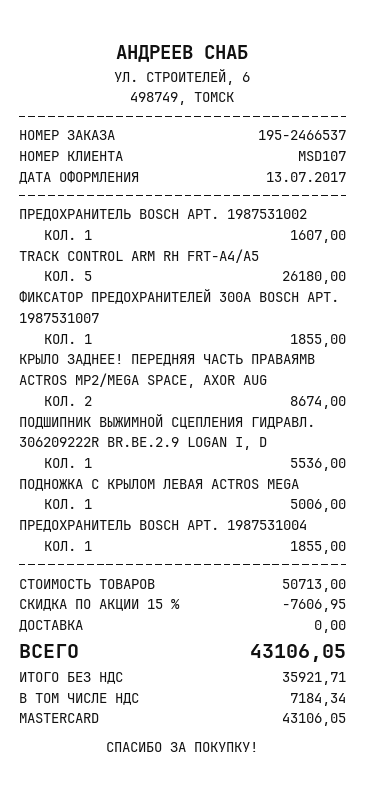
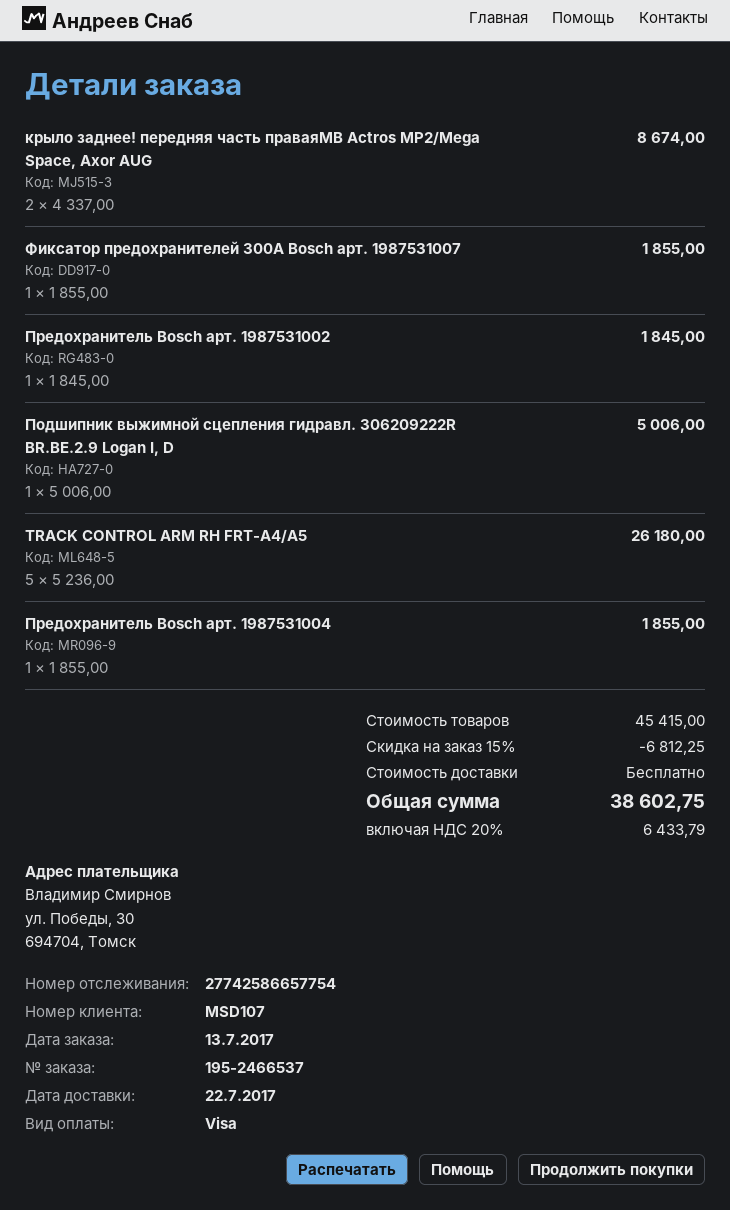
payment method: Mastercard -> Visa
ПРЕДОХРАНИТЕЛЬ BOSCH АРТ. 1987531002: 1 for 1607.00 -> 1 for 1845.00
ПОДШИПНИК ВЫЖИМНОЙ СЦЕПЛЕНИЯ ГИДРАВЛ. 306209222R BR.BE.2.9 LOGAN I, D: 1 for 5536.00 -> 1 for 5006.00
ПОДНОЖКА С КРЫЛОМ ЛЕВАЯ ACTROS MEGA: 1 for 5006.00 -> none
subtotal: 50713.00 -> 45415.00
discount: 15% = 7606.95 -> 15% = 6812.25
tax: 7184.34 -> 6433.79
total: 43106.05 -> 38602.75

